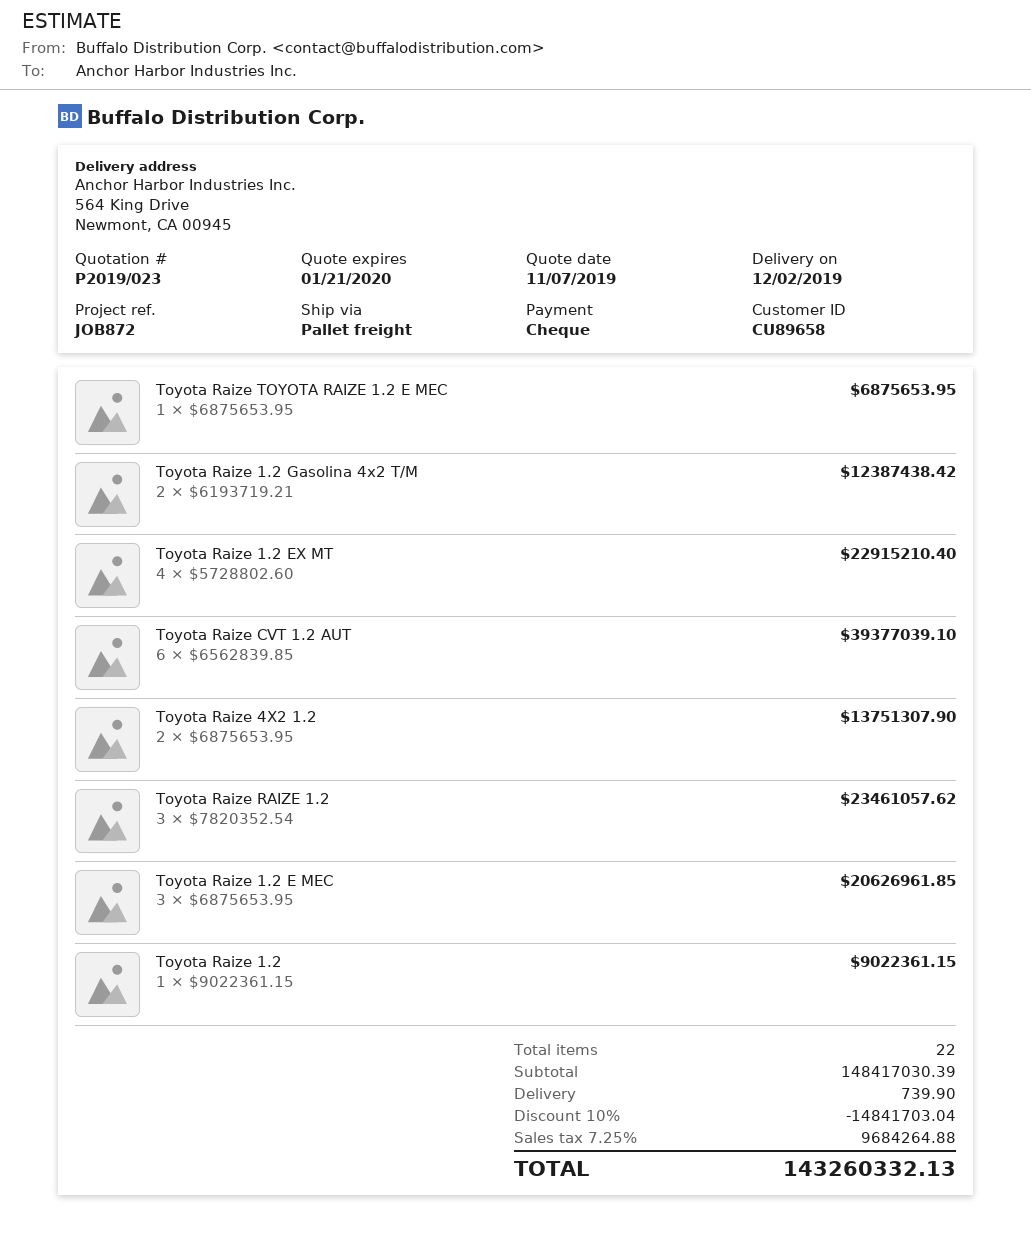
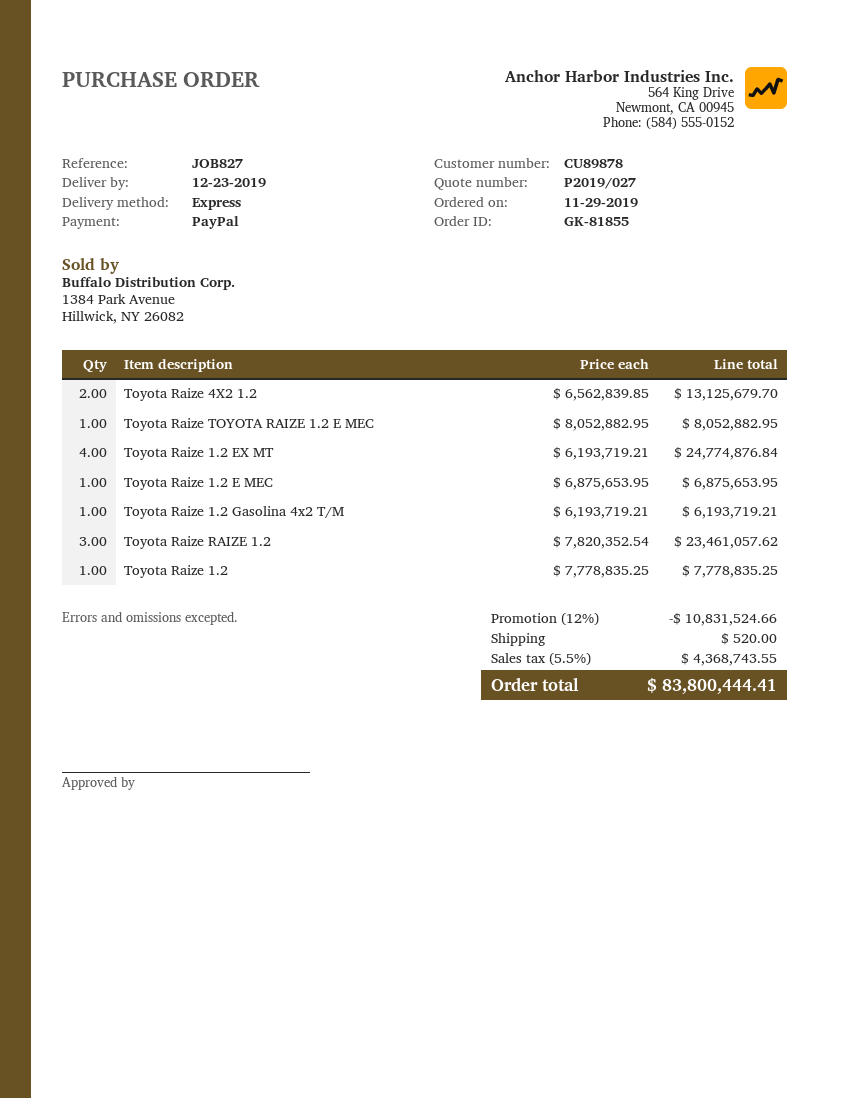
quote number: P2019/023 -> P2019/027
delivery date: 2019-12-02 -> 2019-12-23
customer number: CU89658 -> CU89878
reference: JOB872 -> JOB827
payment method: cheque -> PayPal
shipping method: pallet freight -> express
Toyota Raize TOYOTA RAIZE 1.2 E MEC: 1 x 6875653.95 = 6875653.95 -> 1 x 8052882.95 = 8052882.95
Toyota Raize 1.2 Gasolina 4x2 T/M: 2 x 6193719.21 = 12387438.42 -> 1 x 6193719.21 = 6193719.21
Toyota Raize 1.2 EX MT: 4 x 5728802.60 = 22915210.40 -> 4 x 6193719.21 = 24774876.84
Toyota Raize CVT 1.2 AUT: 6 x 6562839.85 = 39377039.10 -> none
Toyota Raize 4X2 1.2: 2 x 6875653.95 = 13751307.90 -> 2 x 6562839.85 = 13125679.70
Toyota Raize 1.2 E MEC: 3 x 6875653.95 = 20626961.85 -> 1 x 6875653.95 = 6875653.95
Toyota Raize 1.2: 1 x 9022361.15 = 9022361.15 -> 1 x 7778835.25 = 7778835.25
discount: 10% = 14841703.04 -> 12% = 10831524.66
shipping: 739.90 -> 520.00
tax: 7.25% = 9684264.88 -> 5.5% = 4368743.55
total: 143260332.13 -> 83800444.41

